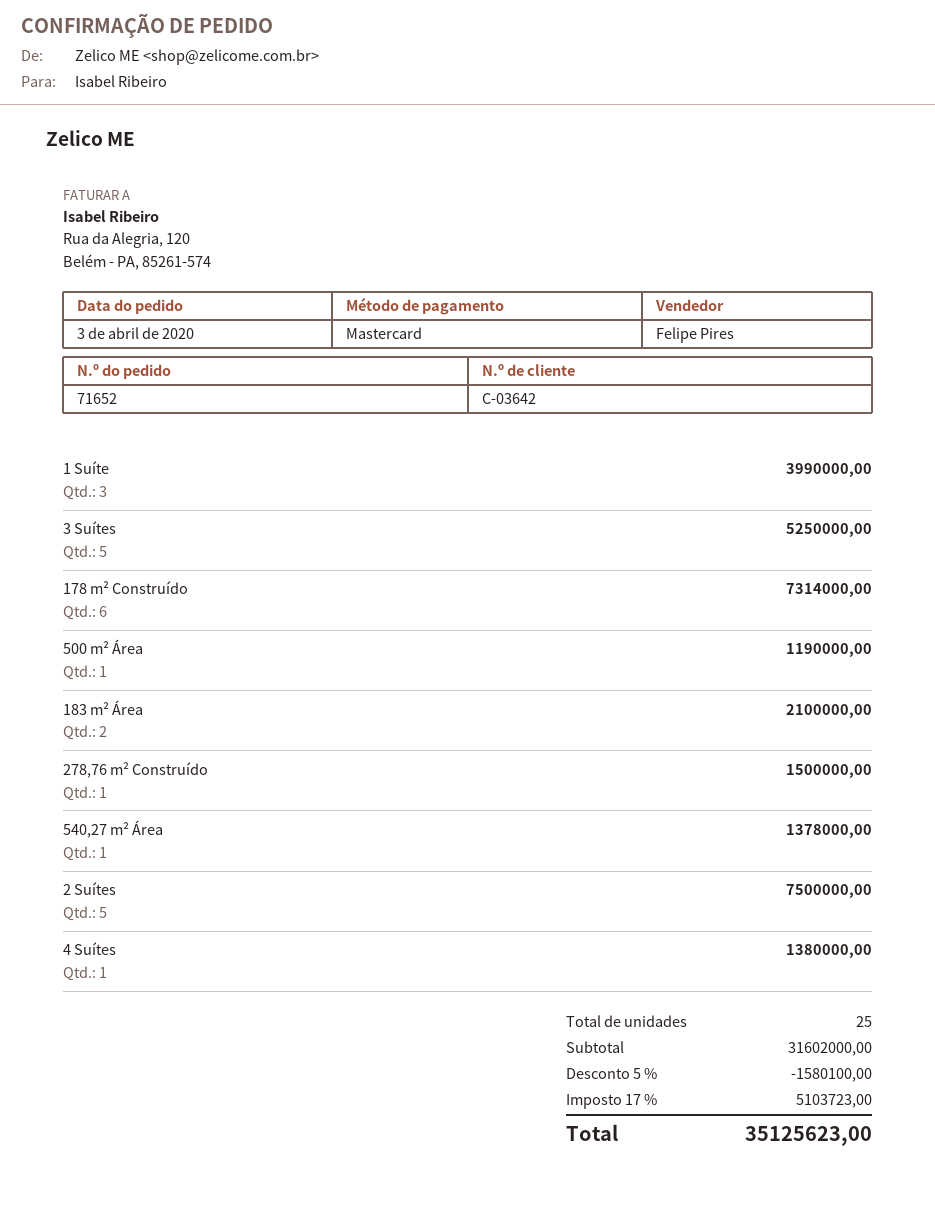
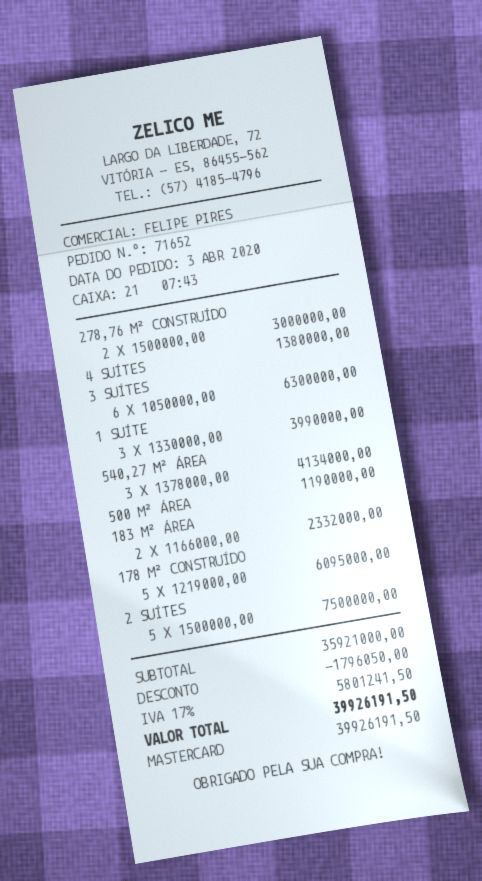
3 Suítes: 5 for 5250000.00 -> 6 for 6300000.00
178 m² Construído: 6 for 7314000.00 -> 5 for 6095000.00
183 m² Área: 2 for 2100000.00 -> 2 for 2332000.00
278,76 m² Construído: 1 for 1500000.00 -> 2 for 3000000.00
540,27 m² Área: 1 for 1378000.00 -> 3 for 4134000.00
subtotal: 31602000.00 -> 35921000.00
discount: 1580100.00 -> 1796050.00
tax: 17% = 5103723.00 -> 17% = 5801241.50
total: 35125623.00 -> 39926191.50

